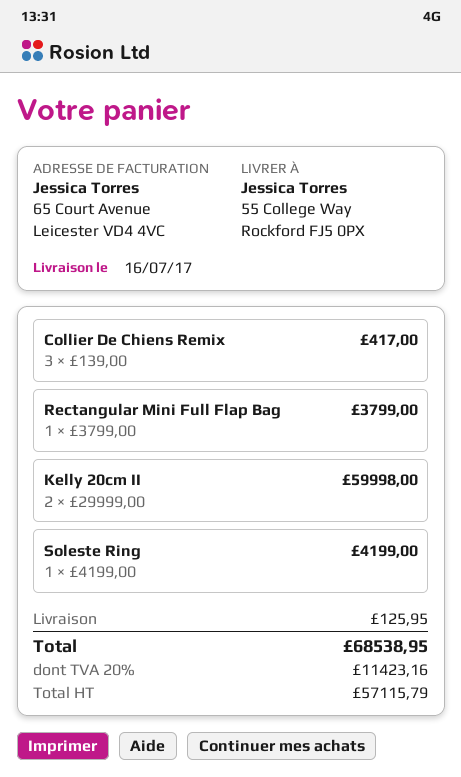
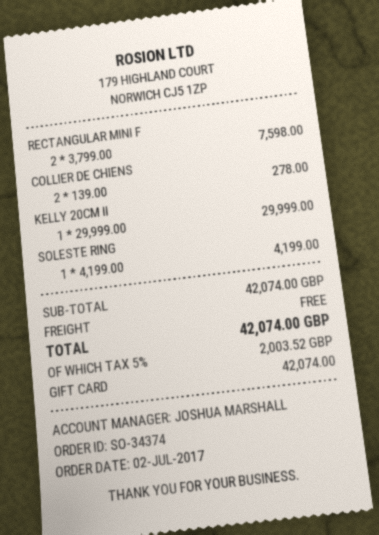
Collier De Chiens Remix: 3 x 139.00 = 417.00 -> 2 x 139.00 = 278.00
Rectangular Mini Full Flap Bag: 1 x 3799.00 = 3799.00 -> 2 x 3799.00 = 7598.00
Kelly 20cm II: 2 x 29999.00 = 59998.00 -> 1 x 29999.00 = 29999.00
shipping: 125.95 -> 0.00
tax: 20% = 11423.16 -> 5% = 2003.52
total: 68538.95 -> 42074.00

